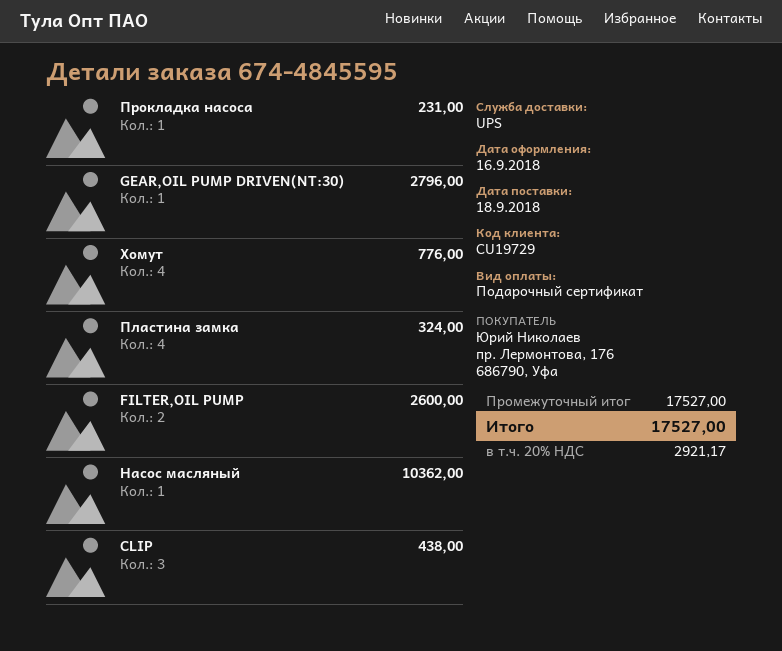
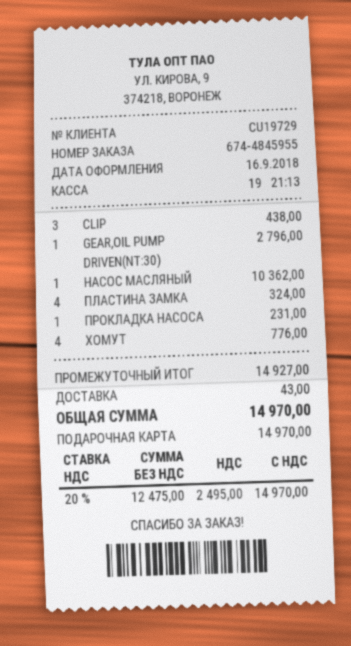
order number: 674-4845595 -> 674-4845955
FILTER,OIL PUMP: 2 for 2600.00 -> none
subtotal: 17527.00 -> 14927.00
shipping: none -> 43.00
tax: 20% = 2921.17 -> 20% = 2495.00
total: 17527.00 -> 14970.00

